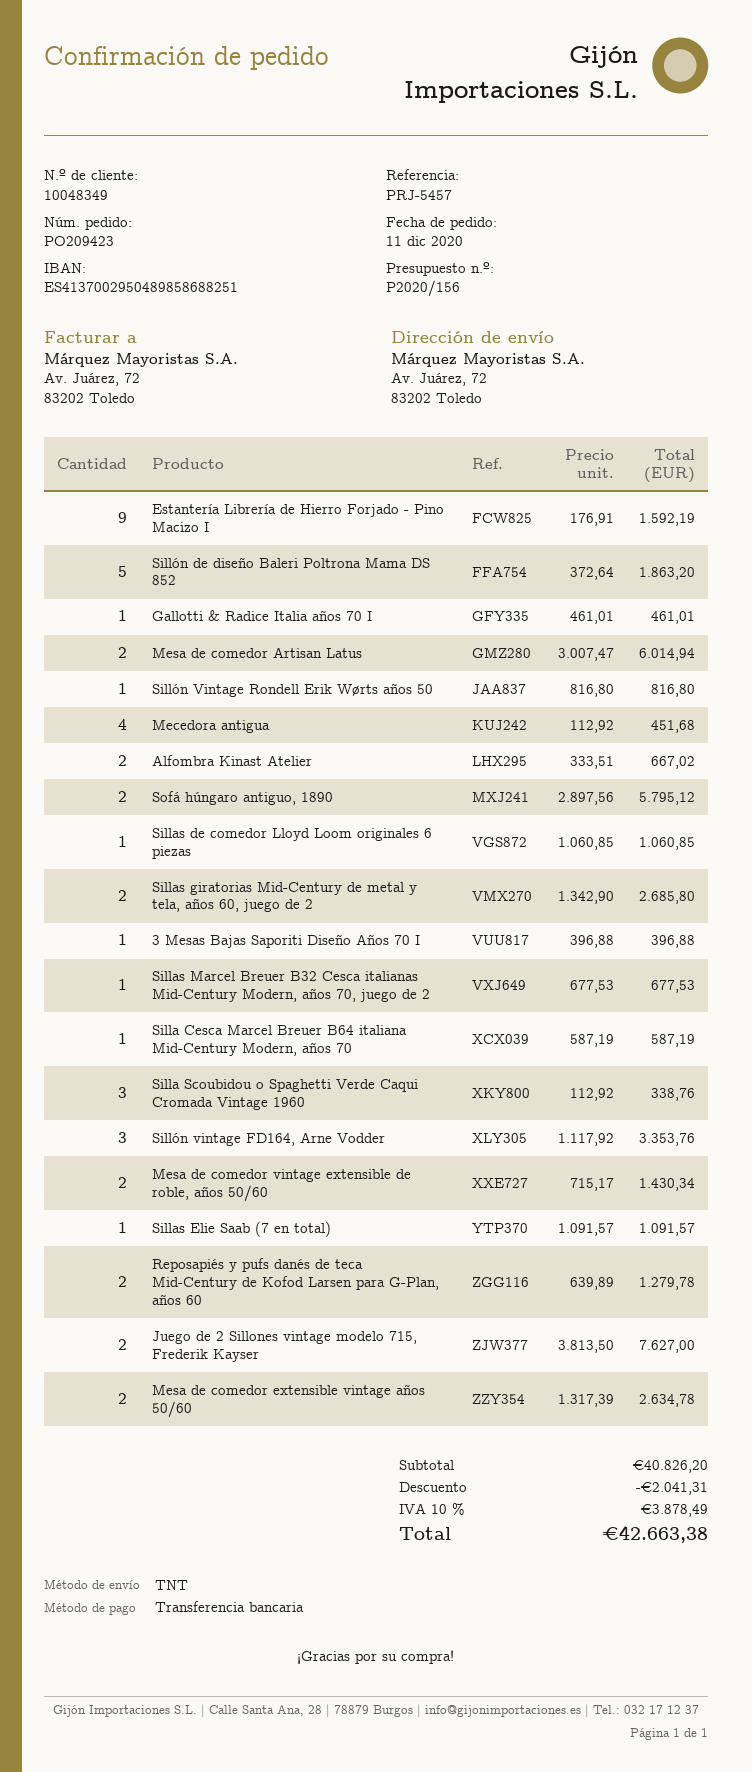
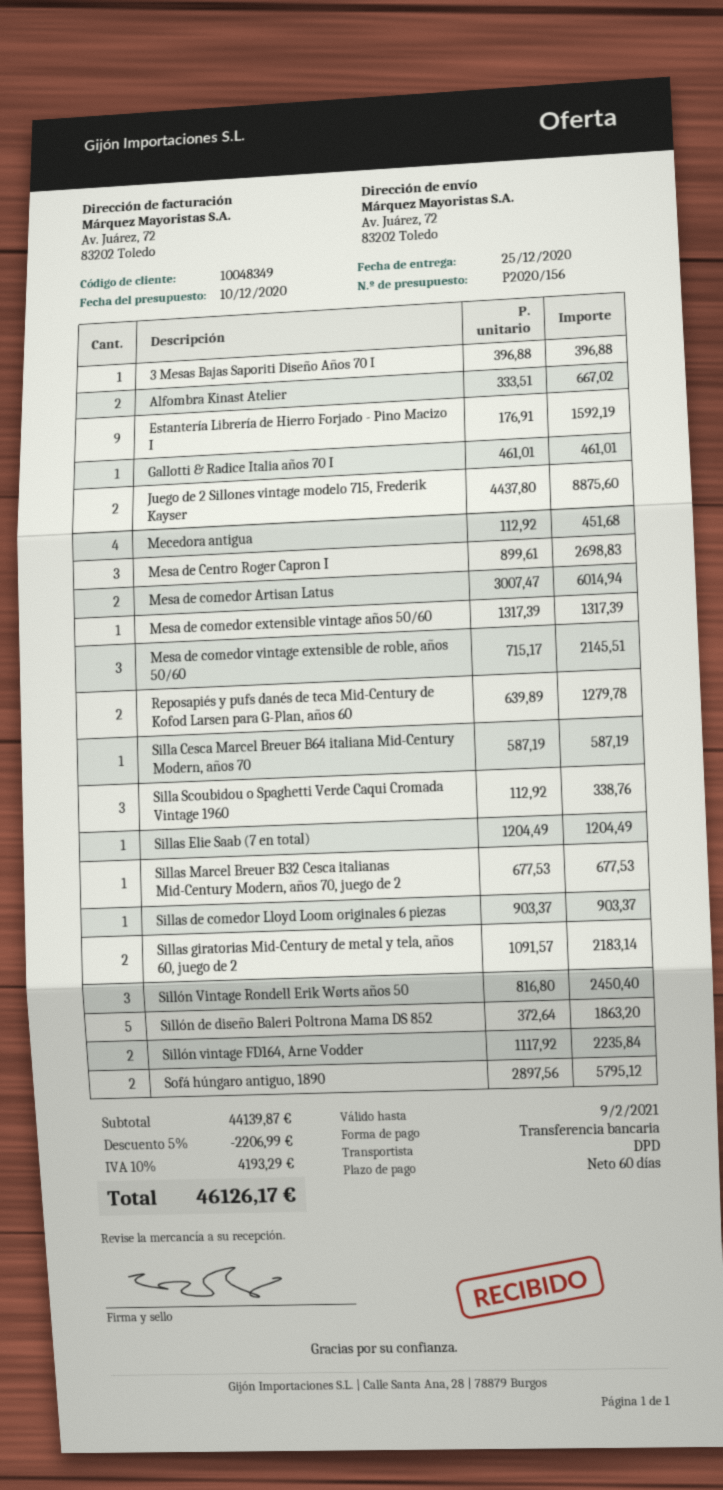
shipping method: TNT -> DPD
Sillón Vintage Rondell Erik Wørts años 50: 1 x 816.80 = 816.80 -> 3 x 816.80 = 2450.40
Sillas de comedor Lloyd Loom originales 6 piezas: 1 x 1060.85 = 1060.85 -> 1 x 903.37 = 903.37
Sillas giratorias Mid-Century de metal y tela, años 60, juego de 2: 2 x 1342.90 = 2685.80 -> 2 x 1091.57 = 2183.14
Sillón vintage FD164, Arne Vodder: 3 x 1117.92 = 3353.76 -> 2 x 1117.92 = 2235.84
Mesa de comedor vintage extensible de roble, años 50/60: 2 x 715.17 = 1430.34 -> 3 x 715.17 = 2145.51
Sillas Elie Saab (7 en total): 1 x 1091.57 = 1091.57 -> 1 x 1204.49 = 1204.49
Juego de 2 Sillones vintage modelo 715, Frederik Kayser: 2 x 3813.50 = 7627.00 -> 2 x 4437.80 = 8875.60
Mesa de comedor extensible vintage años 50/60: 2 x 1317.39 = 2634.78 -> 1 x 1317.39 = 1317.39
Mesa de Centro Roger Capron I: none -> 3 x 899.61 = 2698.83
subtotal: 40826.20 -> 44139.87
discount: 2041.31 -> 2206.99
tax: 10% = 3878.49 -> 10% = 4193.29
total: 42663.38 -> 46126.17

